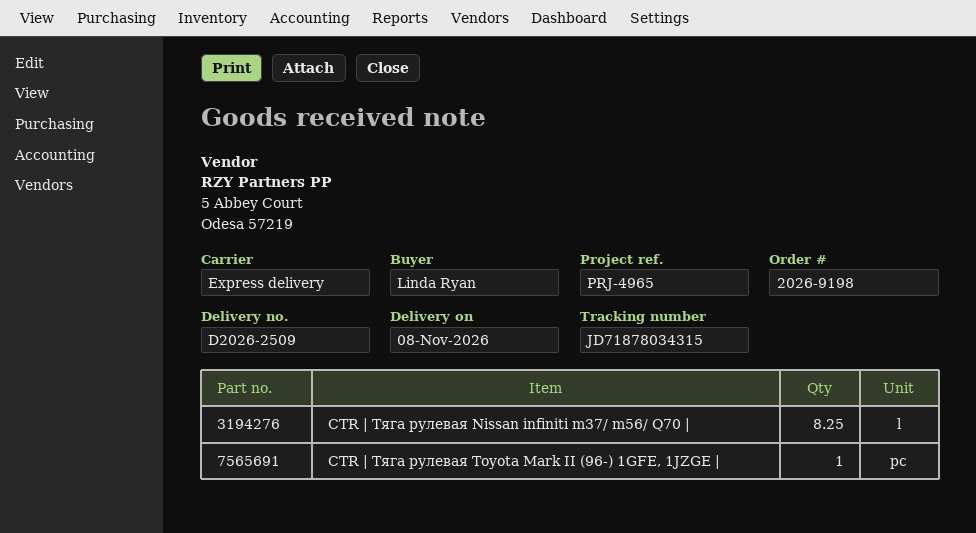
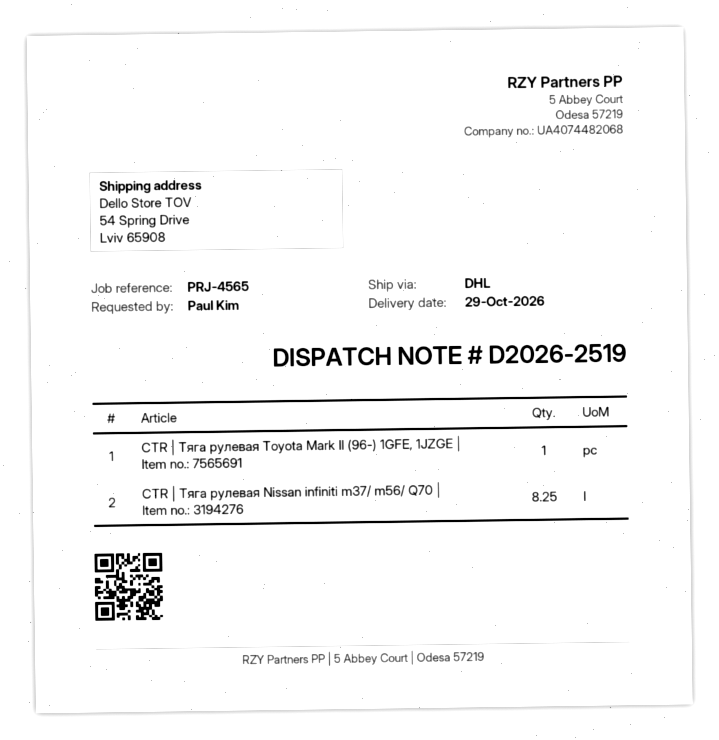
delivery note number: D2026-2509 -> D2026-2519
delivery date: 2026-11-08 -> 2026-10-29
reference: PRJ-4965 -> PRJ-4565
ordered by: Linda Ryan -> Paul Kim
shipping method: express -> DHL

